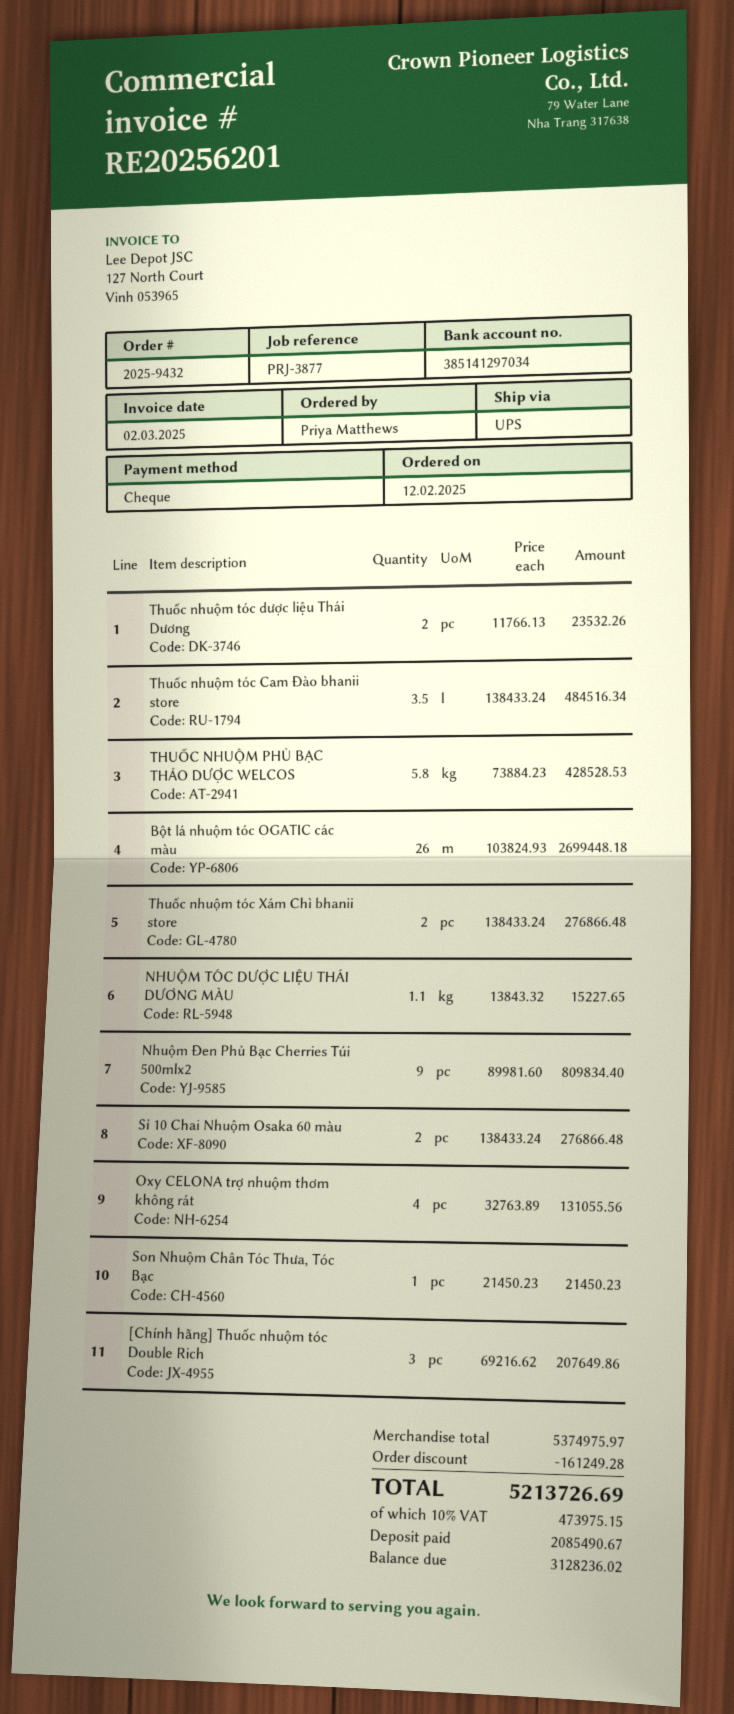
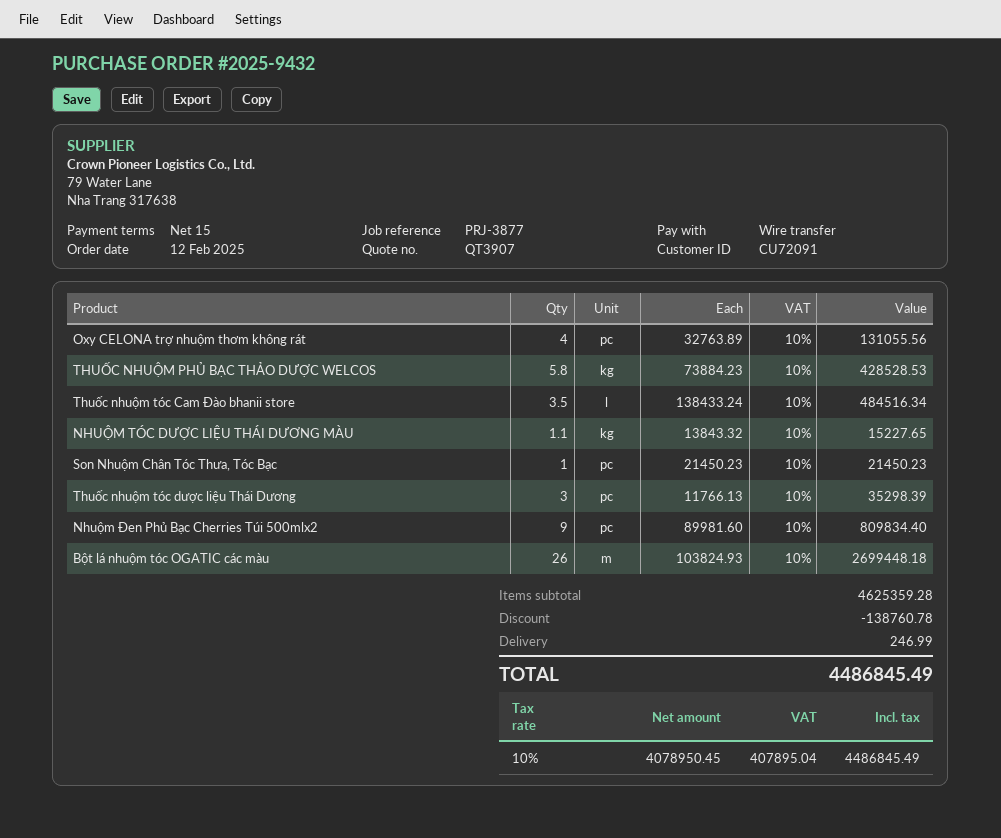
payment method: cheque -> bank transfer
Thuốc nhuộm tóc dược liệu Thái Dương: 2 x 11766.13 = 23532.26 -> 3 x 11766.13 = 35298.39
Thuốc nhuộm tóc Xám Chì bhanii store: 2 x 138433.24 = 276866.48 -> none
Sỉ 10 Chai Nhuộm Osaka 60 màu: 2 x 138433.24 = 276866.48 -> none
[Chính hãng] Thuốc nhuộm tóc Double Rich: 3 x 69216.62 = 207649.86 -> none
subtotal: 5374975.97 -> 4625359.28
discount: 161249.28 -> 138760.78
shipping: none -> 246.99
tax: 10% = 473975.15 -> 10% = 407895.04
total: 5213726.69 -> 4486845.49

